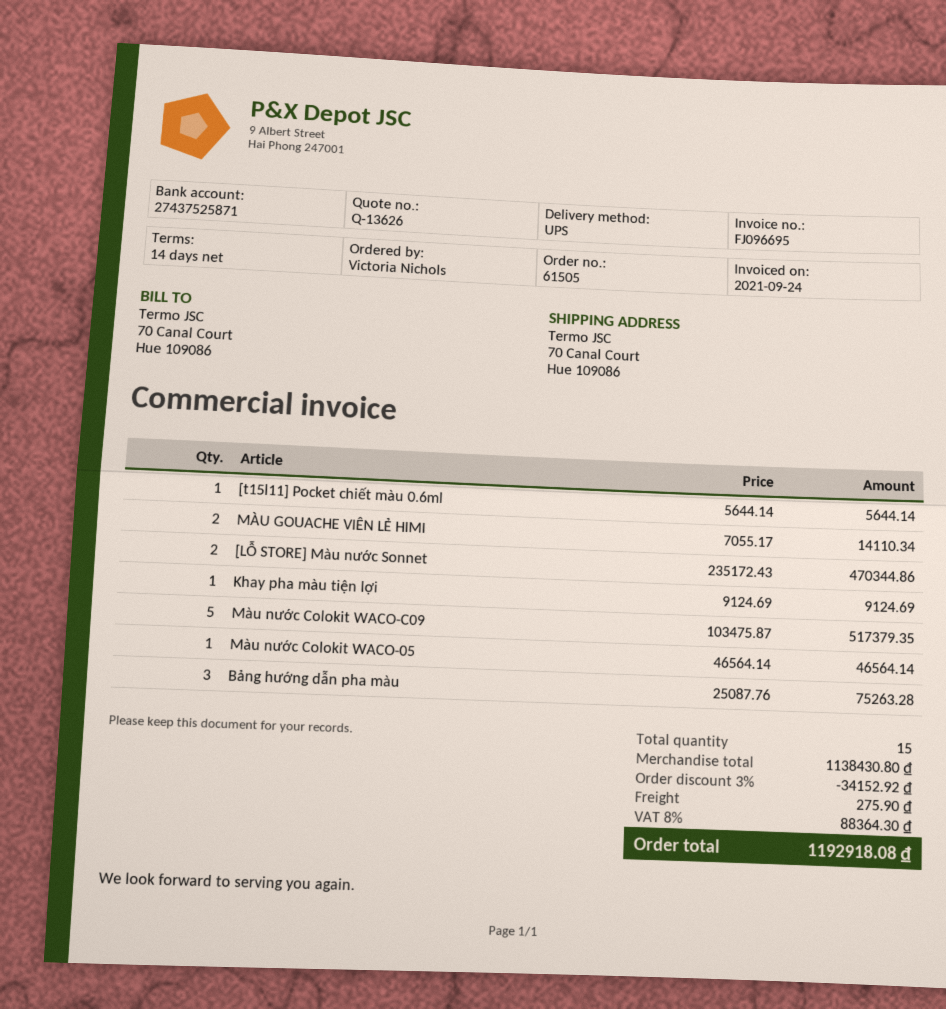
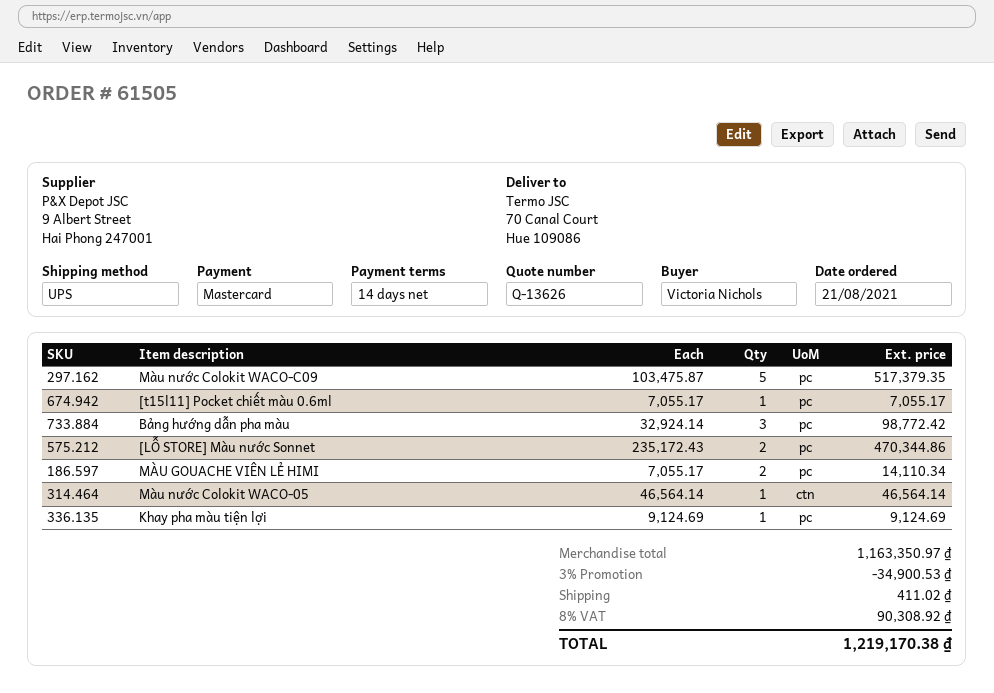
[t15l11] Pocket chiết màu 0.6ml: 1 x 5644.14 = 5644.14 -> 1 x 7055.17 = 7055.17
Bảng hướng dẫn pha màu: 3 x 25087.76 = 75263.28 -> 3 x 32924.14 = 98772.42
subtotal: 1138430.80 -> 1163350.97
discount: 3% = 34152.92 -> 3% = 34900.53
shipping: 275.90 -> 411.02
tax: 8% = 88364.30 -> 8% = 90308.92
total: 1192918.08 -> 1219170.38

